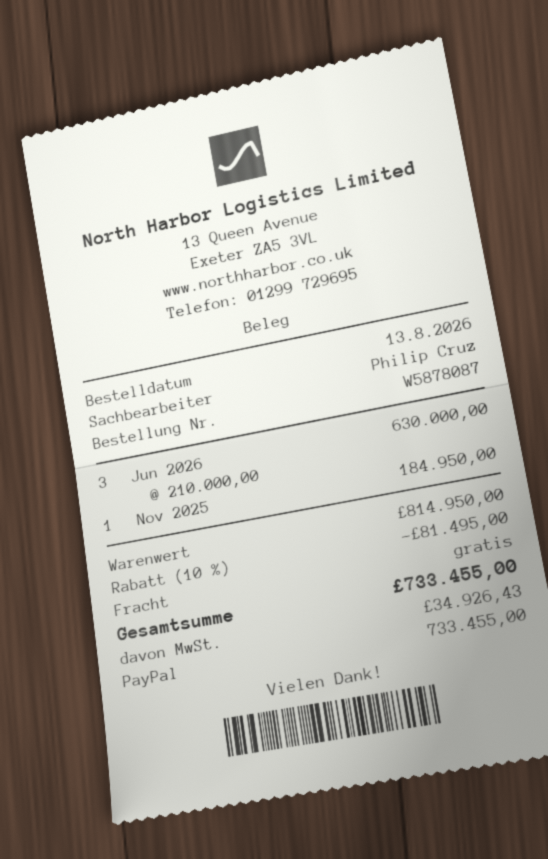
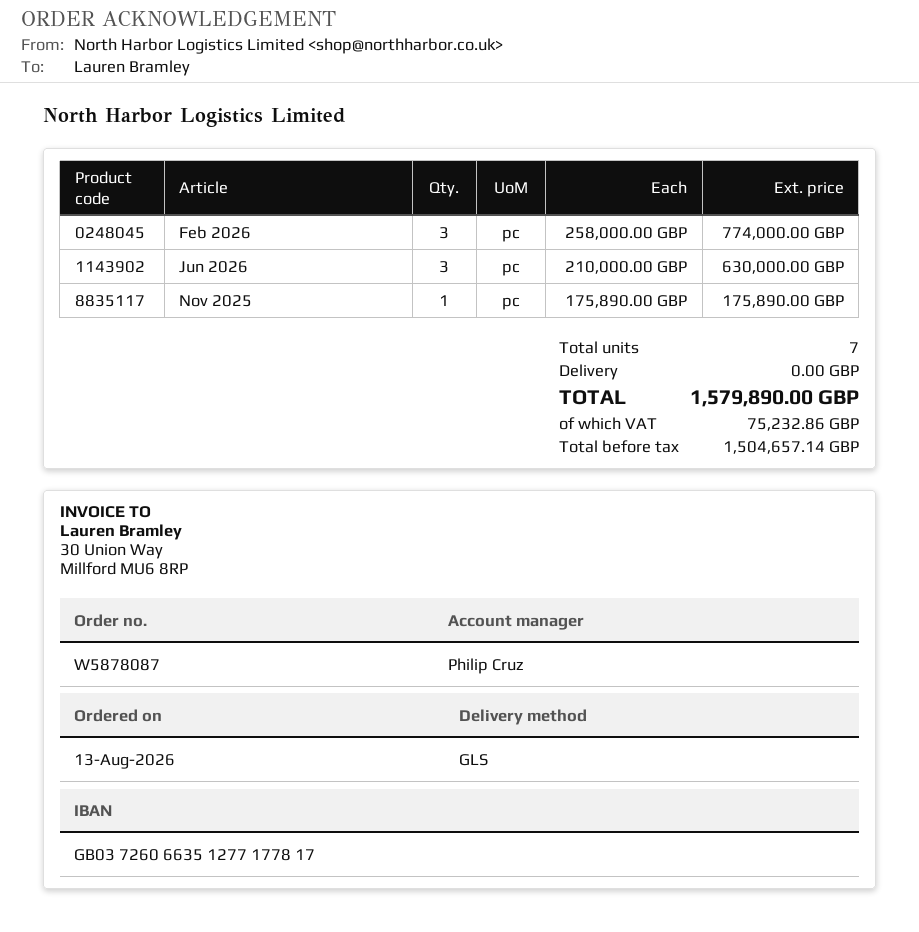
Nov 2025: 1 x 184950.00 = 184950.00 -> 1 x 175890.00 = 175890.00
Feb 2026: none -> 3 x 258000.00 = 774000.00
discount: 10% = 81495.00 -> none
tax: 34926.43 -> 75232.86
total: 733455.00 -> 1579890.00

